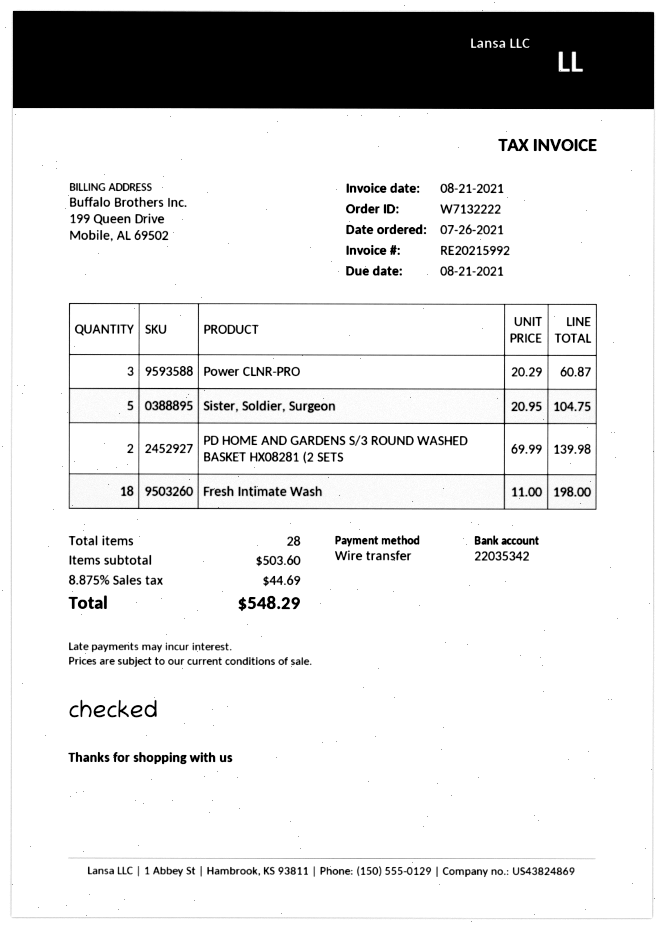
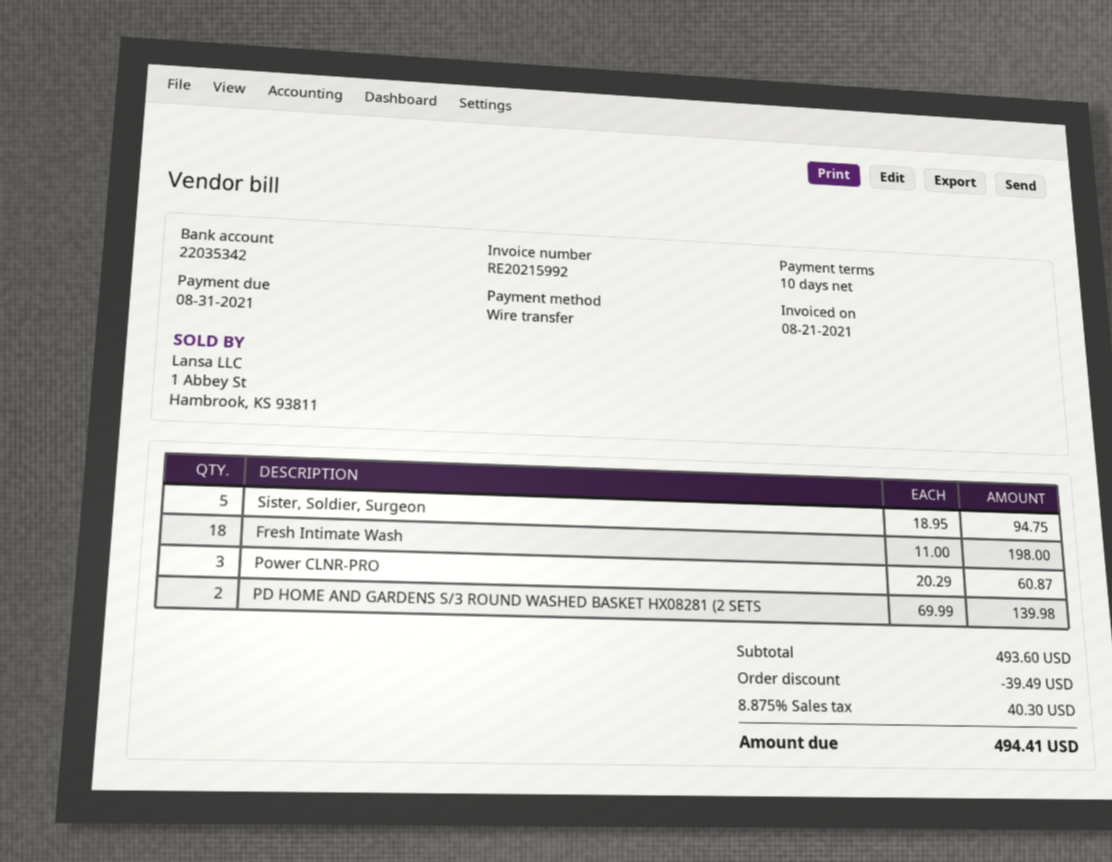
due date: 2021-08-21 -> 2021-08-31
Sister, Soldier, Surgeon: 5 x 20.95 = 104.75 -> 5 x 18.95 = 94.75
subtotal: 503.60 -> 493.60
discount: none -> 39.49
tax: 8.875% = 44.69 -> 8.875% = 40.30
total: 548.29 -> 494.41

